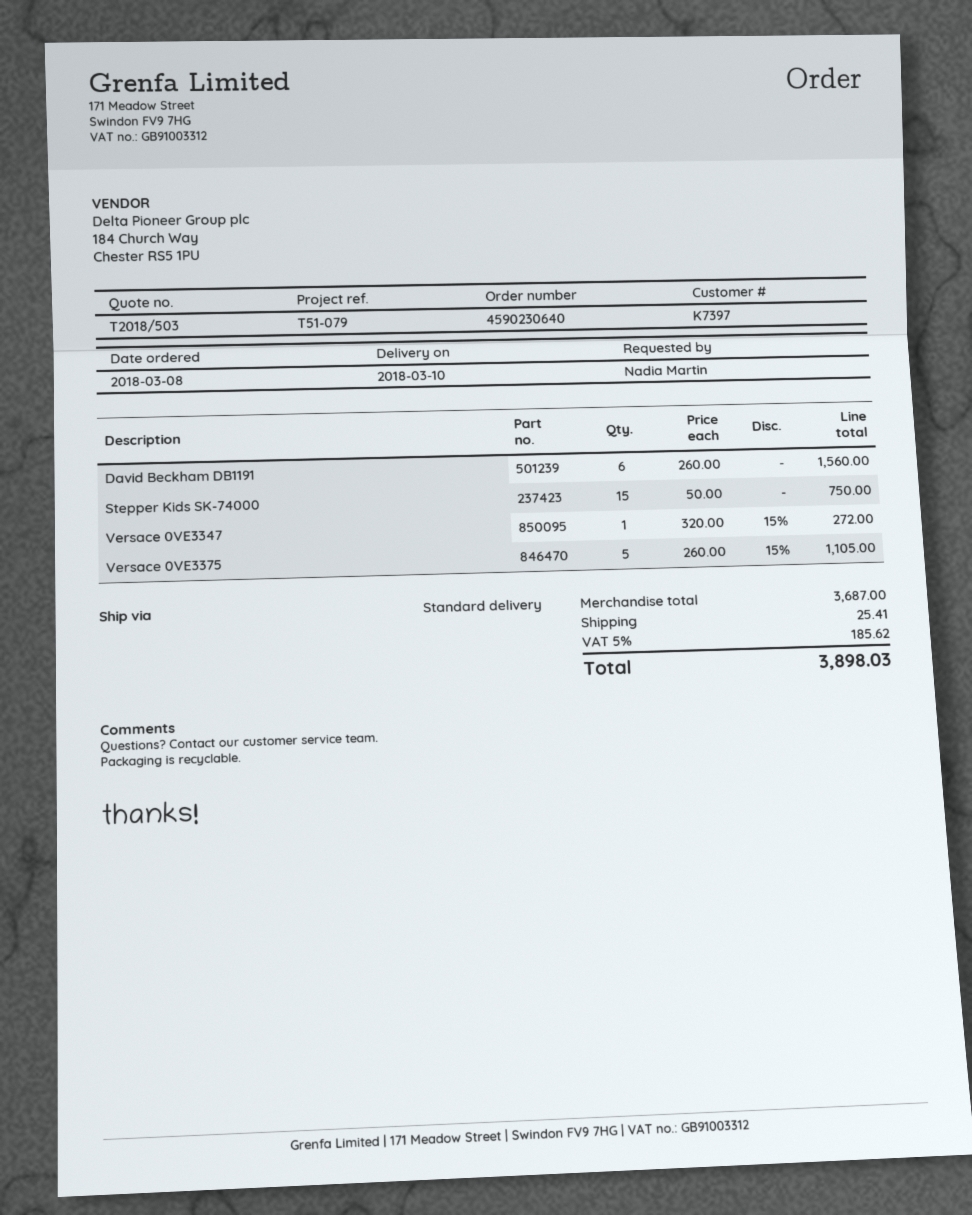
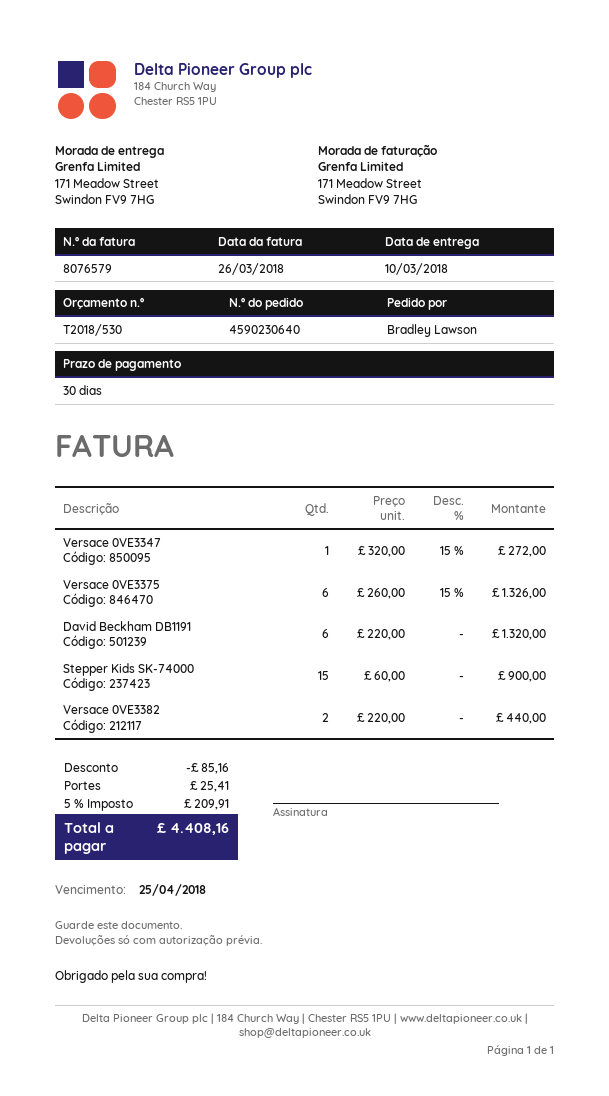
quote number: T2018/503 -> T2018/530
ordered by: Nadia Martin -> Bradley Lawson
David Beckham DB1191: 6 x 260.00 = 1560.00 -> 6 x 220.00 = 1320.00
Stepper Kids SK-74000: 15 x 50.00 = 750.00 -> 15 x 60.00 = 900.00
Versace 0VE3375: 5 x 260.00 - 15% = 1105.00 -> 6 x 260.00 - 15% = 1326.00
Versace 0VE3382: none -> 2 x 220.00 = 440.00
discount: none -> 85.16
tax: 5% = 185.62 -> 5% = 209.91
total: 3898.03 -> 4408.16

